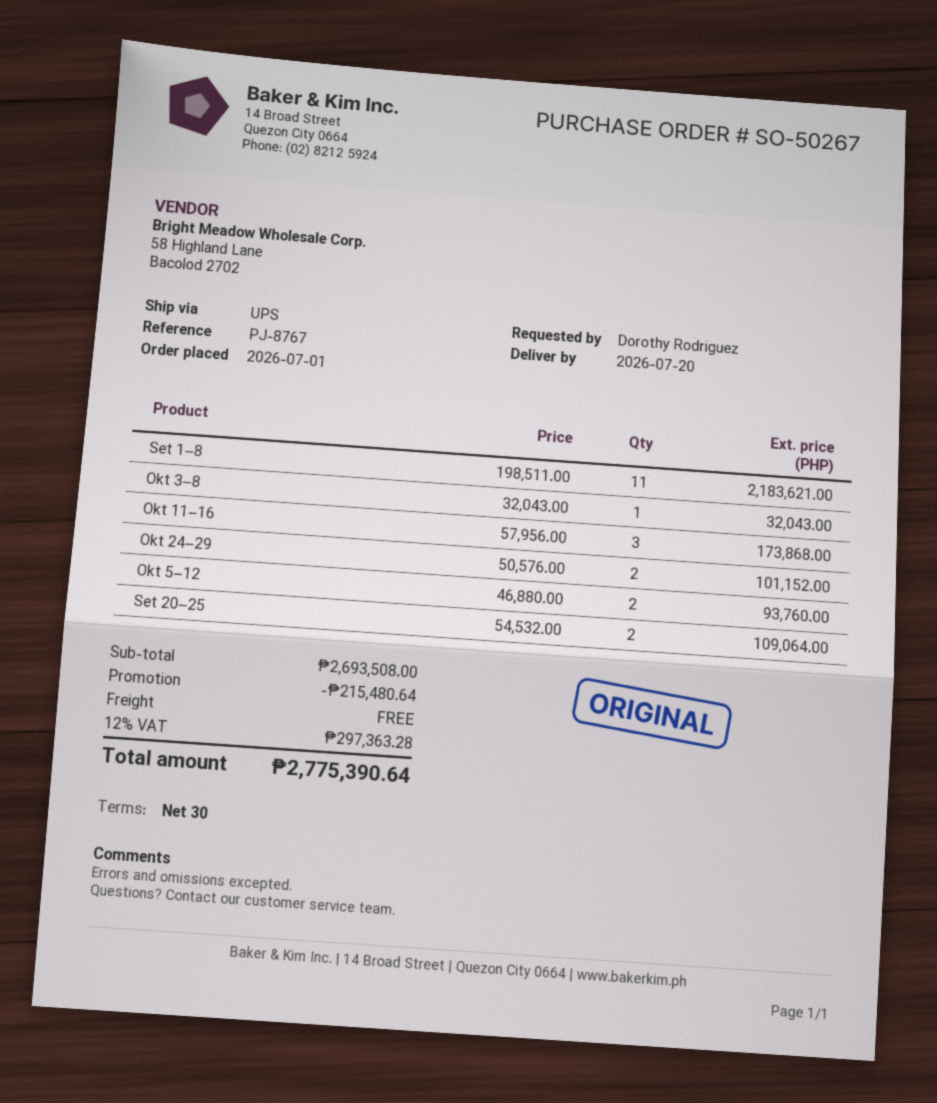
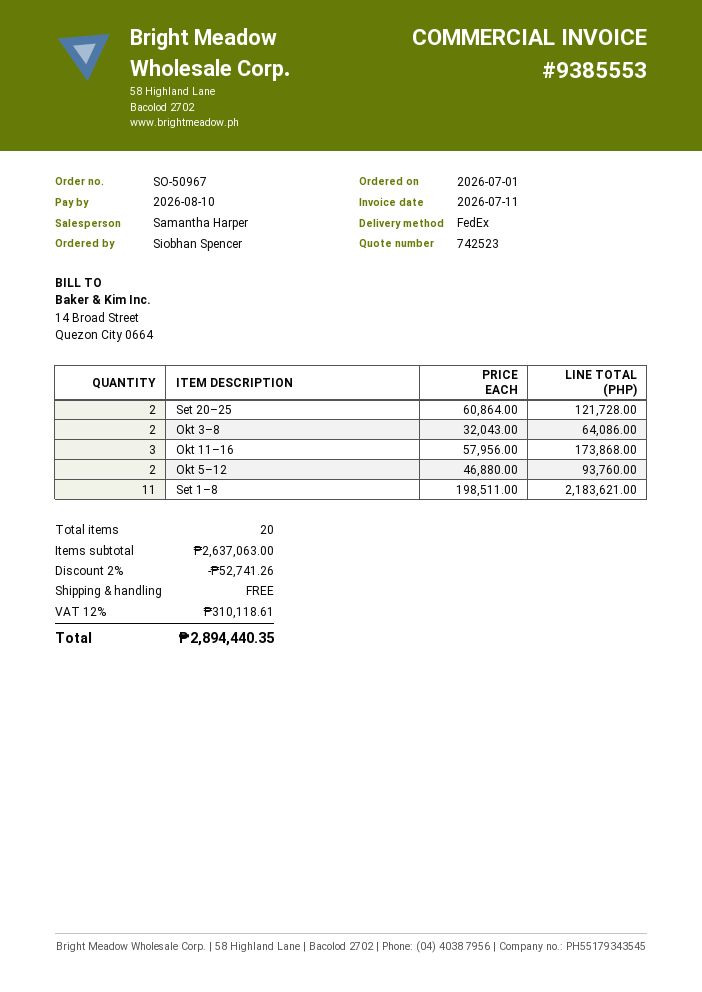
order number: SO-50267 -> SO-50967
ordered by: Dorothy Rodriguez -> Siobhan Spencer
shipping method: UPS -> FedEx
Okt 3–8: 1 x 32043.00 = 32043.00 -> 2 x 32043.00 = 64086.00
Okt 24–29: 2 x 50576.00 = 101152.00 -> none
Set 20–25: 2 x 54532.00 = 109064.00 -> 2 x 60864.00 = 121728.00
subtotal: 2693508.00 -> 2637063.00
discount: 215480.64 -> 52741.26
tax: 12% = 297363.28 -> 12% = 310118.61
total: 2775390.64 -> 2894440.35

